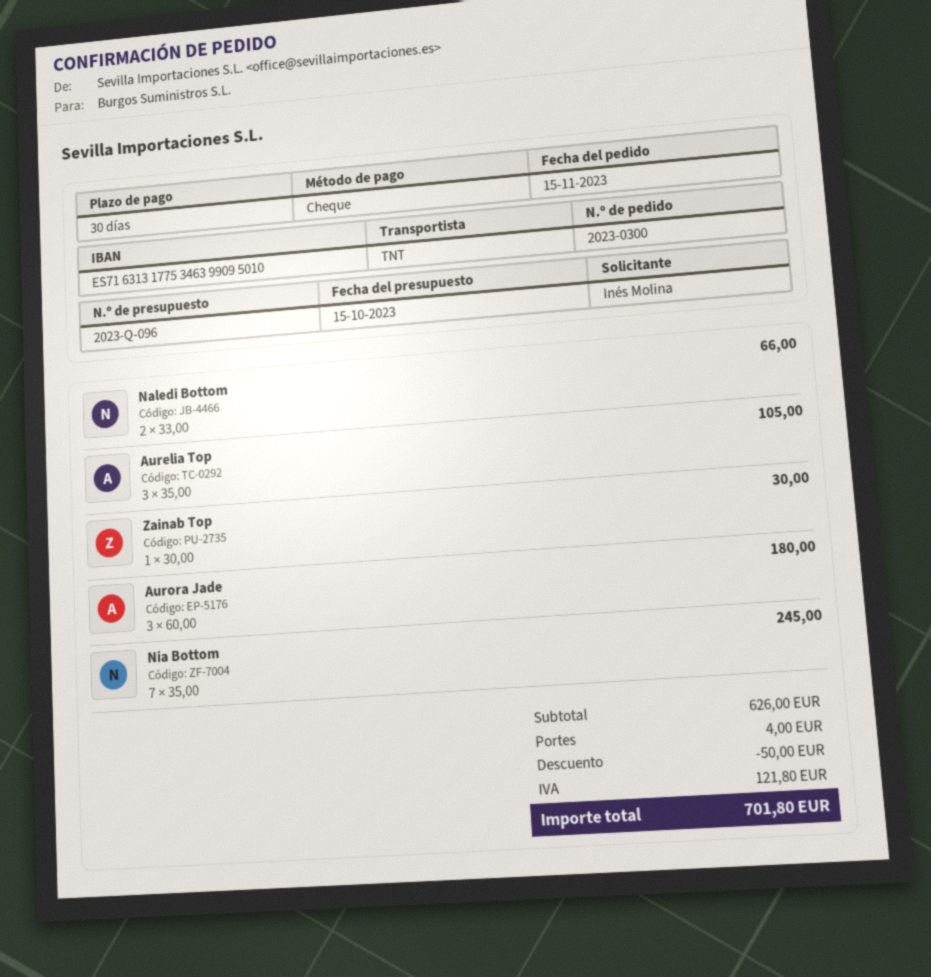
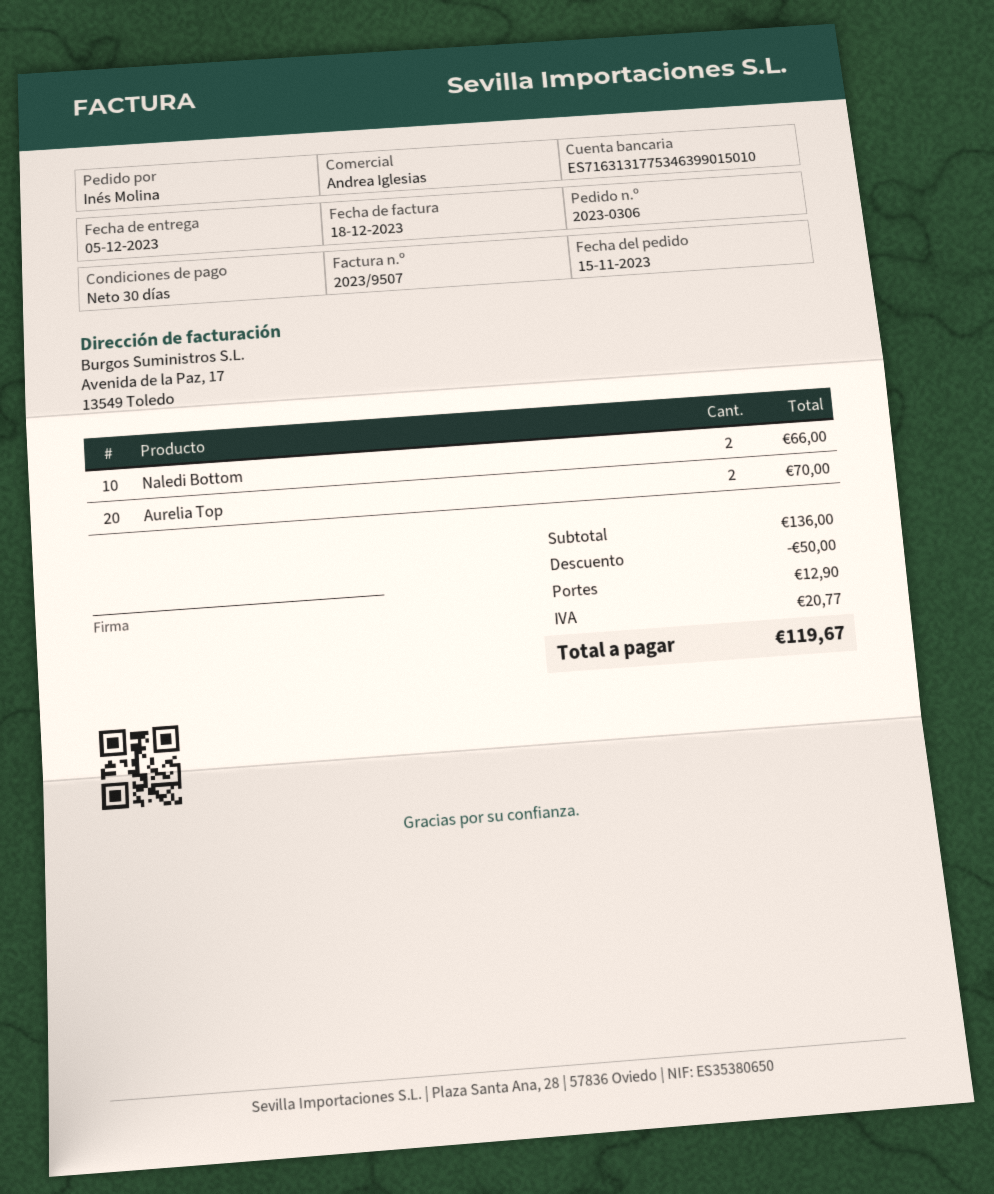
order number: 2023-0300 -> 2023-0306
bank account: ES7163131775346399095010 -> ES7163131775346399015010
Aurelia Top: 3 for 105.00 -> 2 for 70.00
Zainab Top: 1 for 30.00 -> none
Aurora Jade: 3 for 180.00 -> none
Nia Bottom: 7 for 245.00 -> none
subtotal: 626.00 -> 136.00
shipping: 4.00 -> 12.90
tax: 121.80 -> 20.77
total: 701.80 -> 119.67

